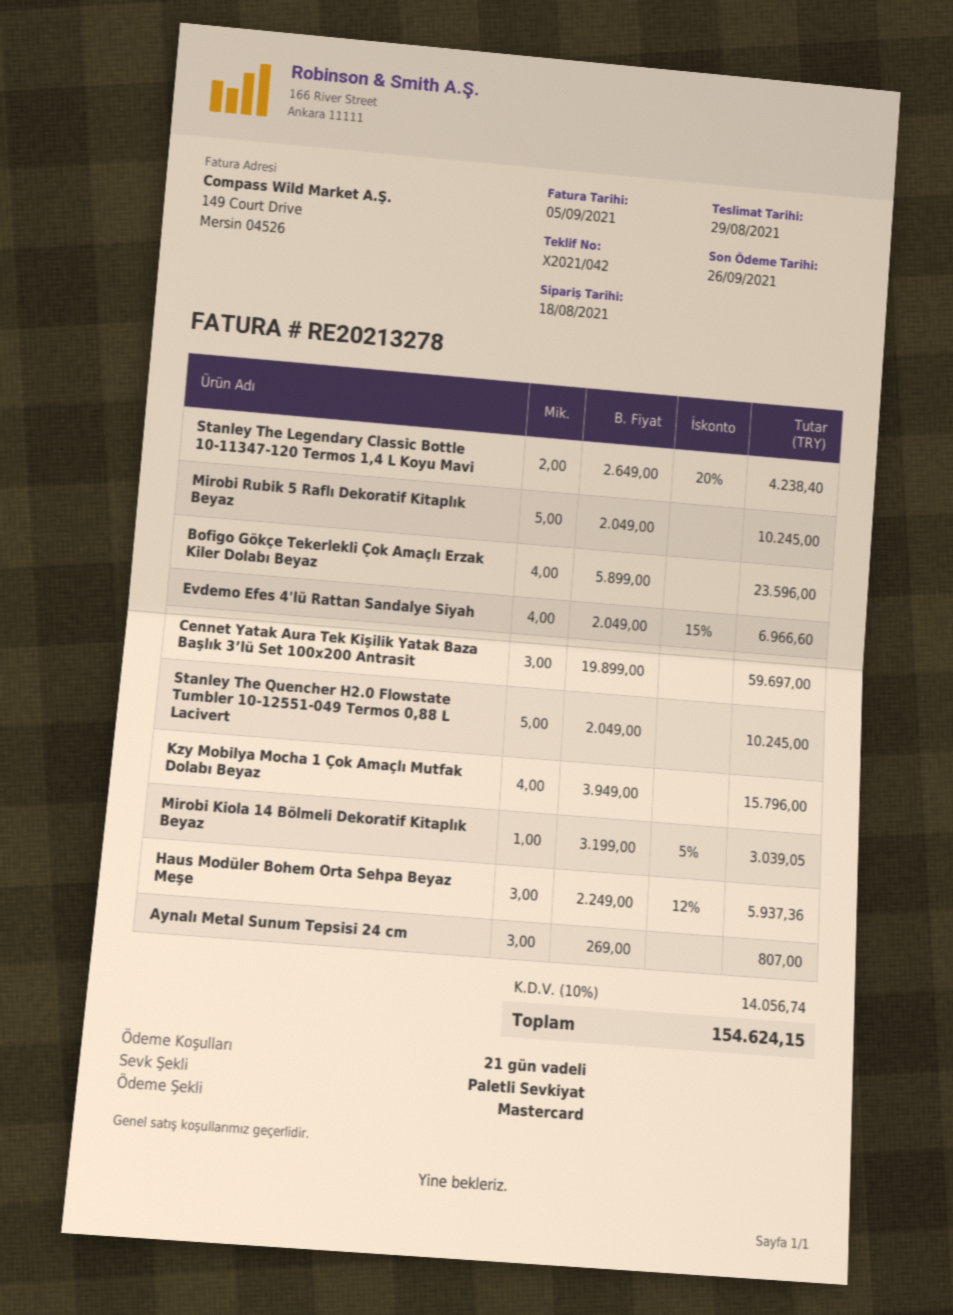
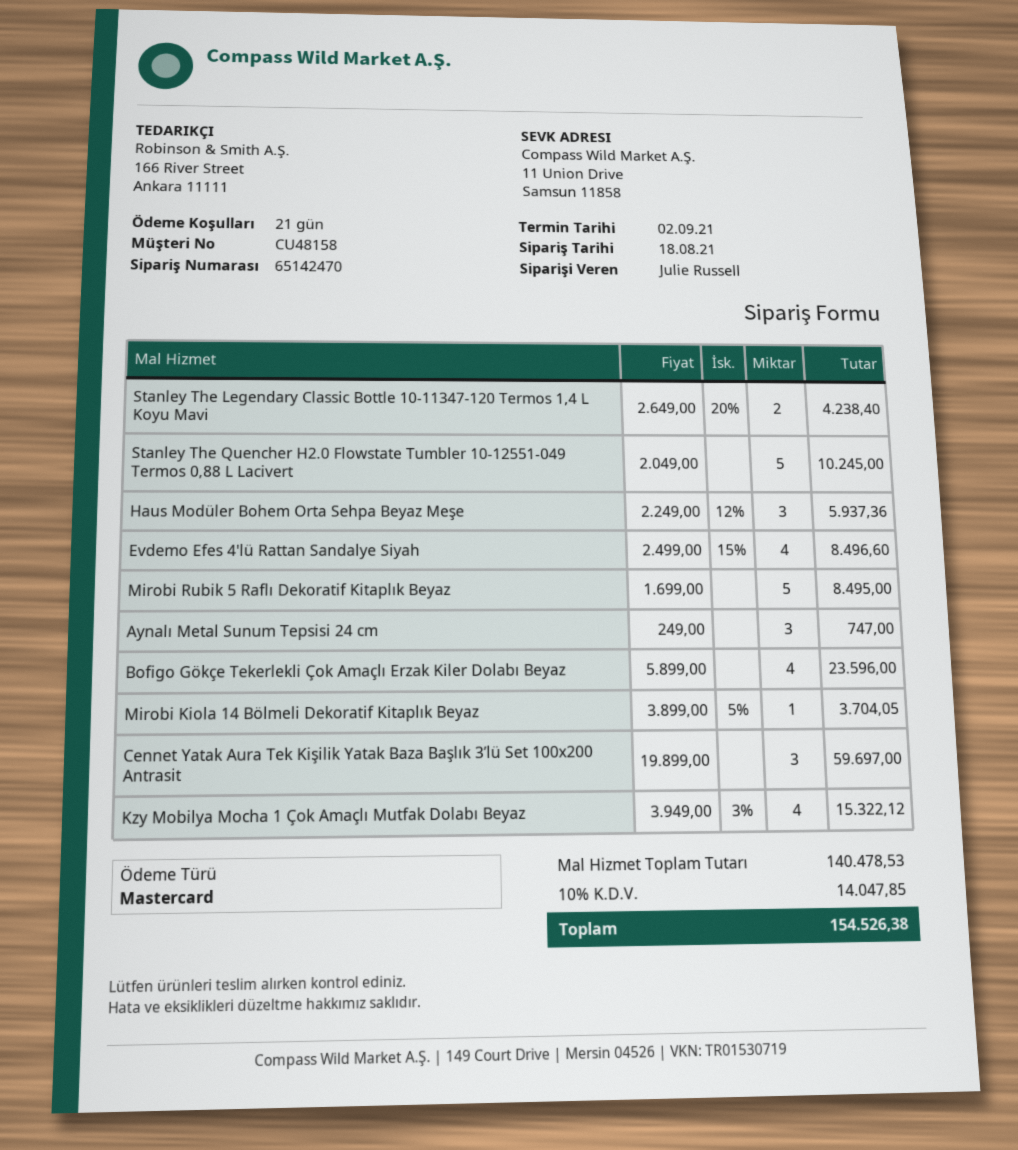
delivery date: 2021-08-29 -> 2021-09-02
Mirobi Rubik 5 Raflı Dekoratif Kitaplık Beyaz: 5 x 2049.00 = 10245.00 -> 5 x 1699.00 = 8495.00
Evdemo Efes 4'lü Rattan Sandalye Siyah: 4 x 2049.00 - 15% = 6966.60 -> 4 x 2499.00 - 15% = 8496.60
Kzy Mobilya Mocha 1 Çok Amaçlı Mutfak Dolabı Beyaz: 4 x 3949.00 = 15796.00 -> 4 x 3949.00 - 3% = 15322.12
Mirobi Kiola 14 Bölmeli Dekoratif Kitaplık Beyaz: 1 x 3199.00 - 5% = 3039.05 -> 1 x 3899.00 - 5% = 3704.05
Aynalı Metal Sunum Tepsisi 24 cm: 3 x 269.00 = 807.00 -> 3 x 249.00 = 747.00
tax: 10% = 14056.74 -> 10% = 14047.85
total: 154624.15 -> 154526.38

